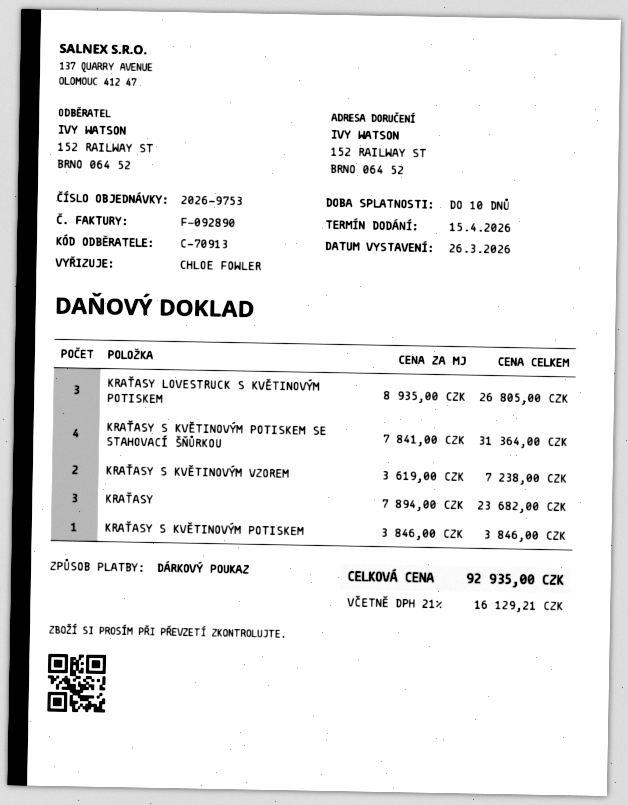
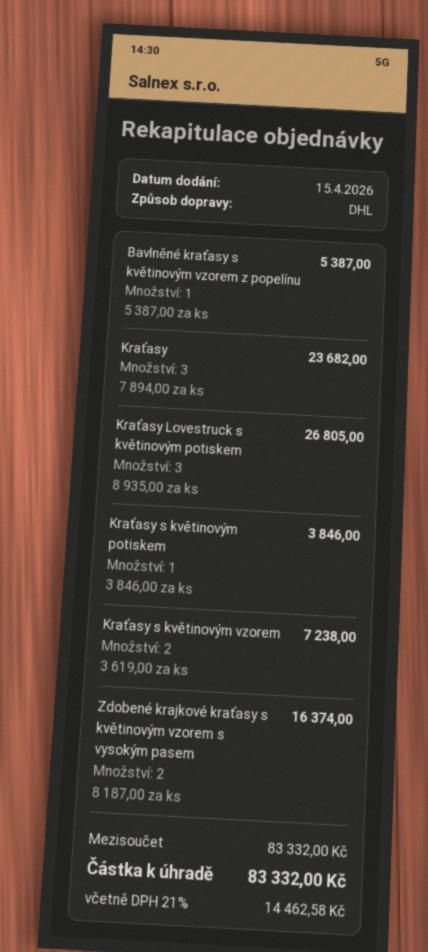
KRAŤASY S KVĚTINOVÝM POTISKEM SE STAHOVACÍ ŠŇŮRKOU: 4 x 7841.00 = 31364.00 -> none
Bavlněné kraťasy s květinovým vzorem z popelínu: none -> 1 x 5387.00 = 5387.00
Zdobené krajkové kraťasy s květinovým vzorem s vysokým pasem: none -> 2 x 8187.00 = 16374.00
tax: 21% = 16129.21 -> 21% = 14462.58
total: 92935.00 -> 83332.00

